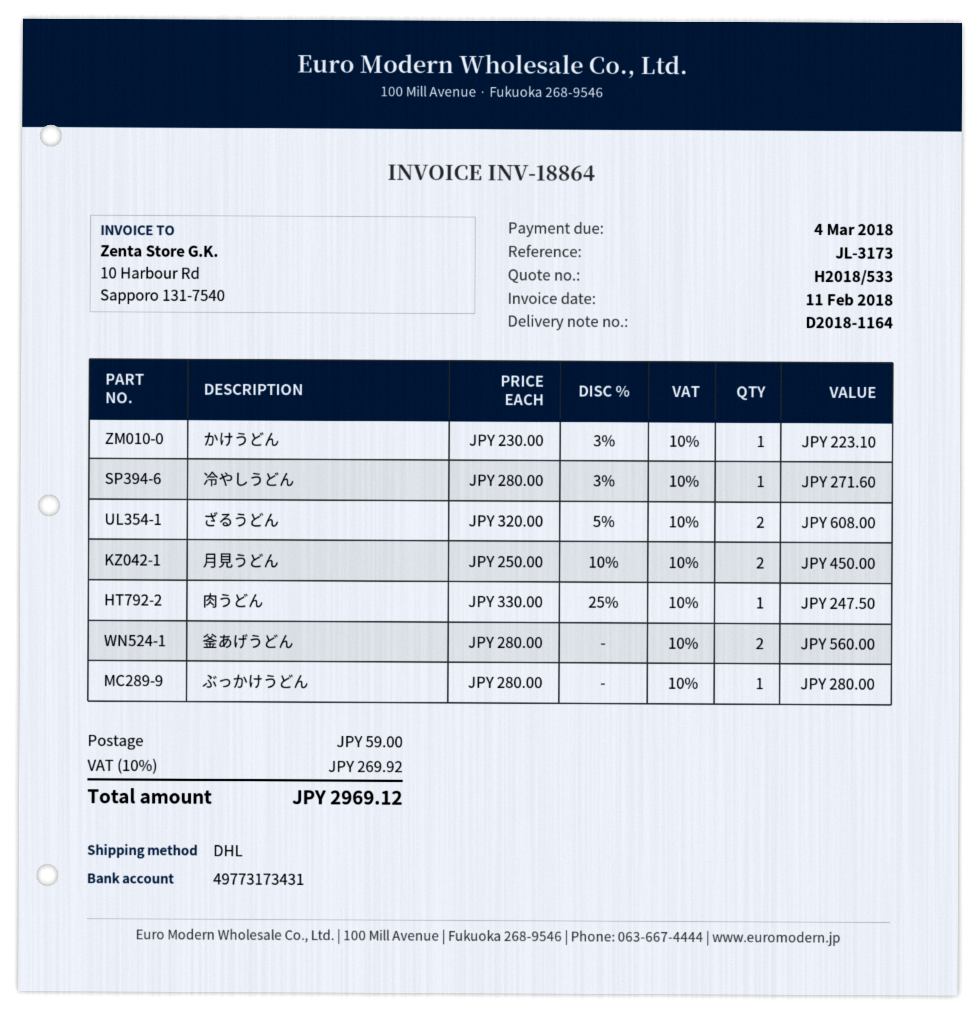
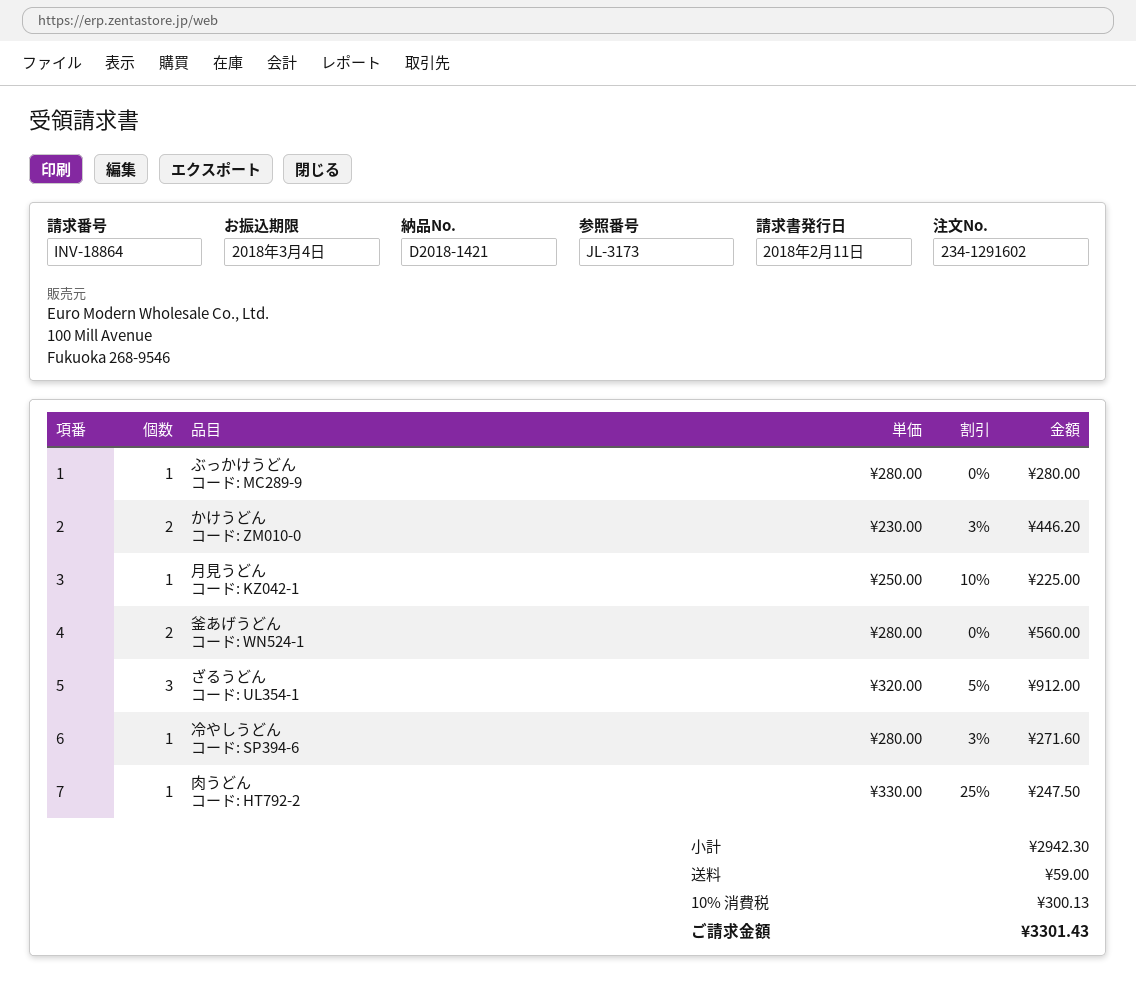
delivery note number: D2018-1164 -> D2018-1421
かけうどん: 1 x 230.00 - 3% = 223.10 -> 2 x 230.00 - 3% = 446.20
ざるうどん: 2 x 320.00 - 5% = 608.00 -> 3 x 320.00 - 5% = 912.00
月見うどん: 2 x 250.00 - 10% = 450.00 -> 1 x 250.00 - 10% = 225.00
tax: 10% = 269.92 -> 10% = 300.13
total: 2969.12 -> 3301.43

